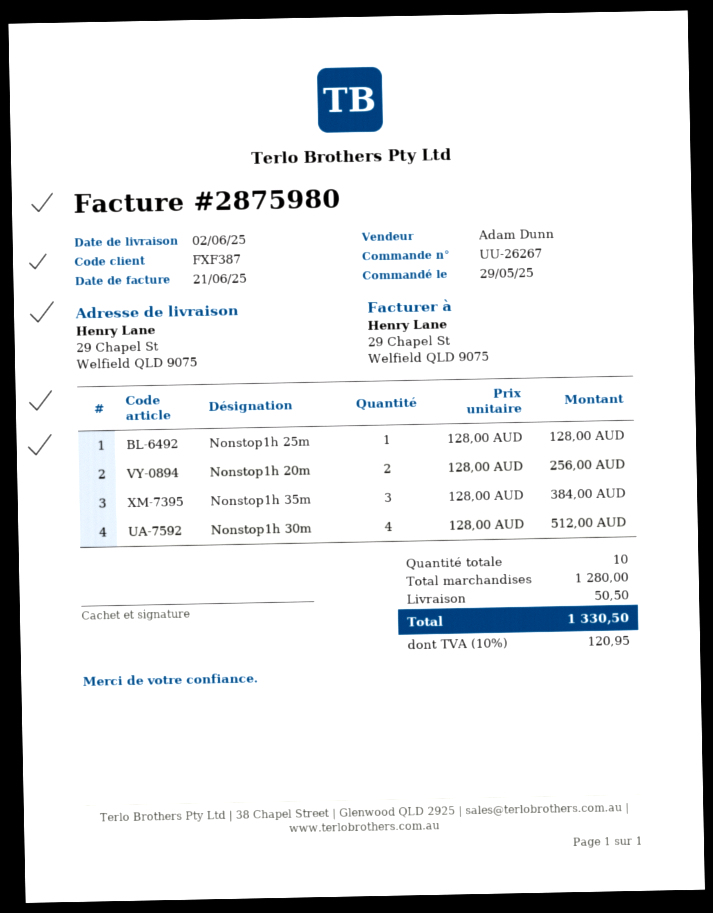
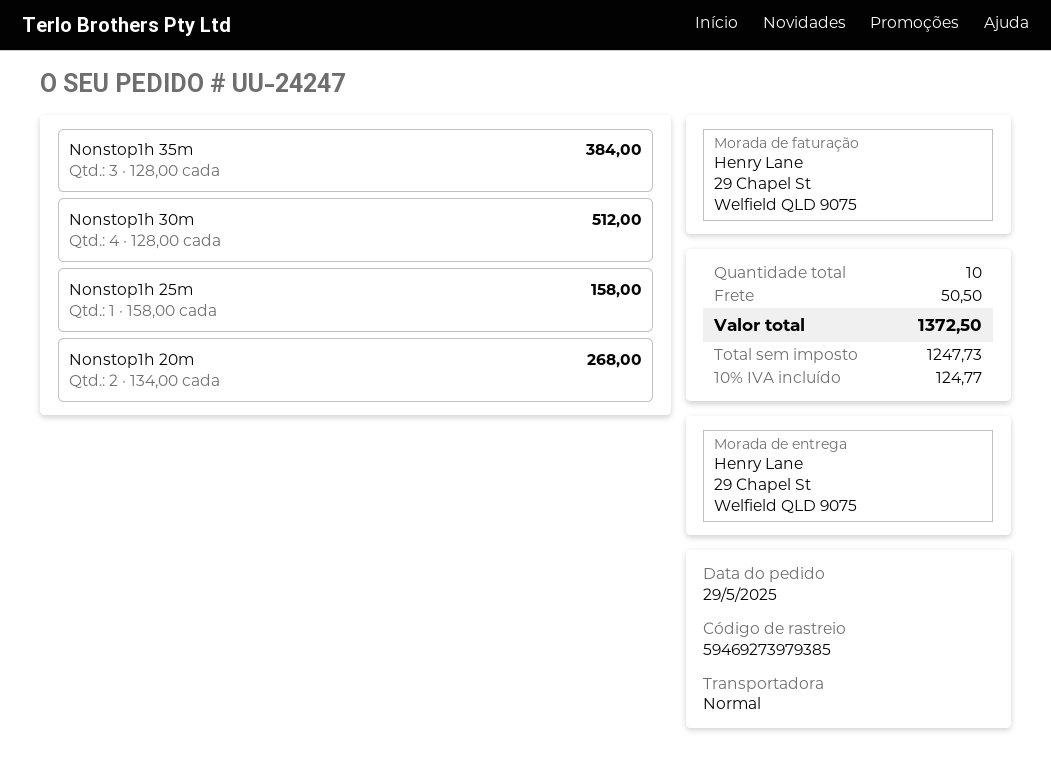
order number: UU-26267 -> UU-24247
Nonstop1h 25m: 1 x 128.00 = 128.00 -> 1 x 158.00 = 158.00
Nonstop1h 20m: 2 x 128.00 = 256.00 -> 2 x 134.00 = 268.00
tax: 10% = 120.95 -> 10% = 124.77
total: 1330.50 -> 1372.50

